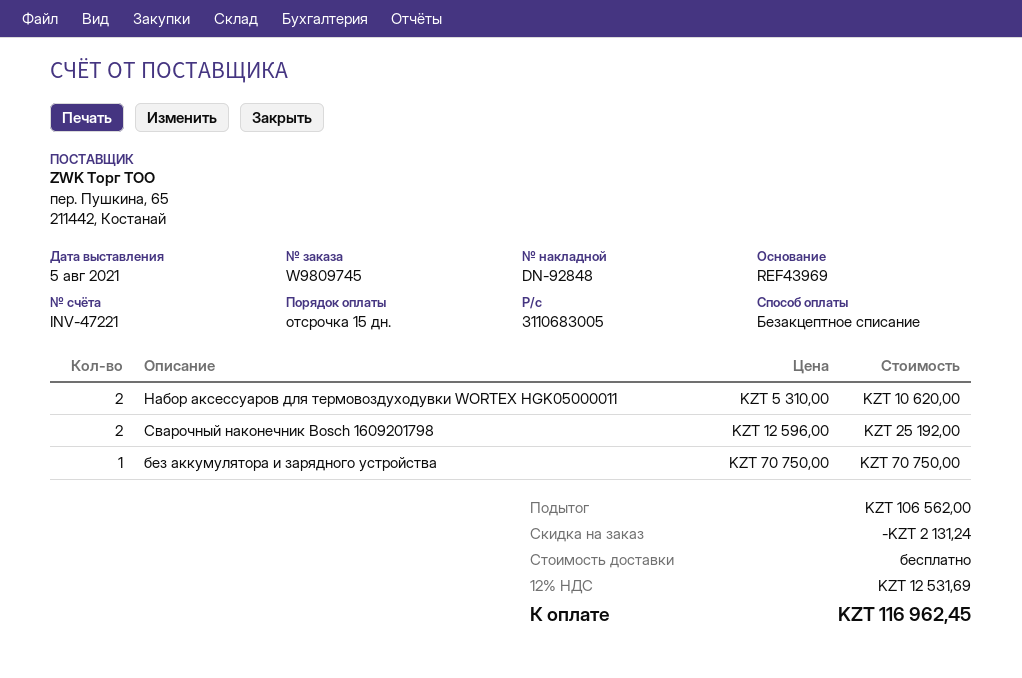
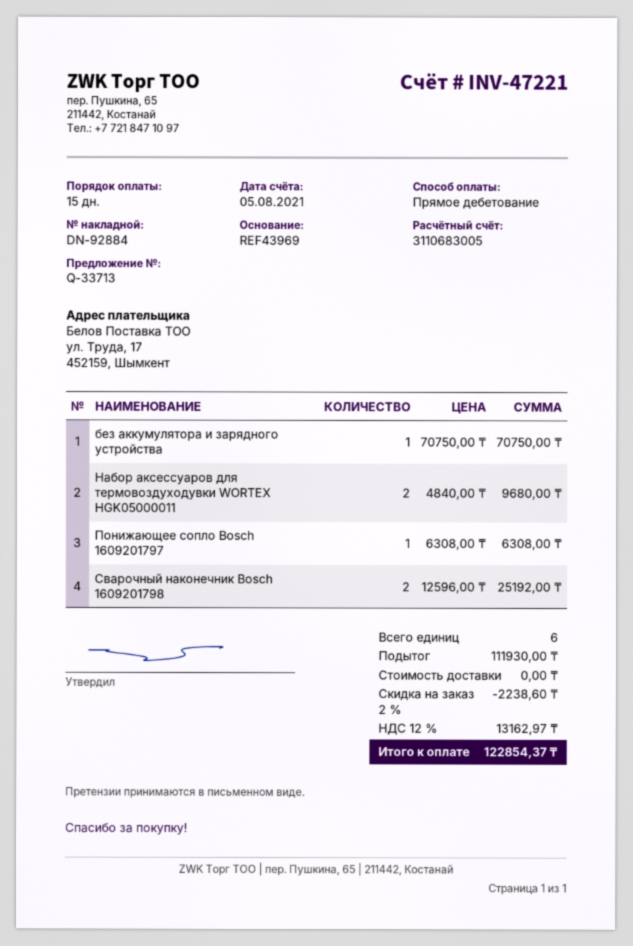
delivery note number: DN-92848 -> DN-92884
Набор аксессуаров для термовоздуходувки WORTEX HGK05000011: 2 x 5310.00 = 10620.00 -> 2 x 4840.00 = 9680.00
Понижающее сопло Bosch 1609201797: none -> 1 x 6308.00 = 6308.00
subtotal: 106562.00 -> 111930.00
discount: 2131.24 -> 2238.60
tax: 12% = 12531.69 -> 12% = 13162.97
total: 116962.45 -> 122854.37

